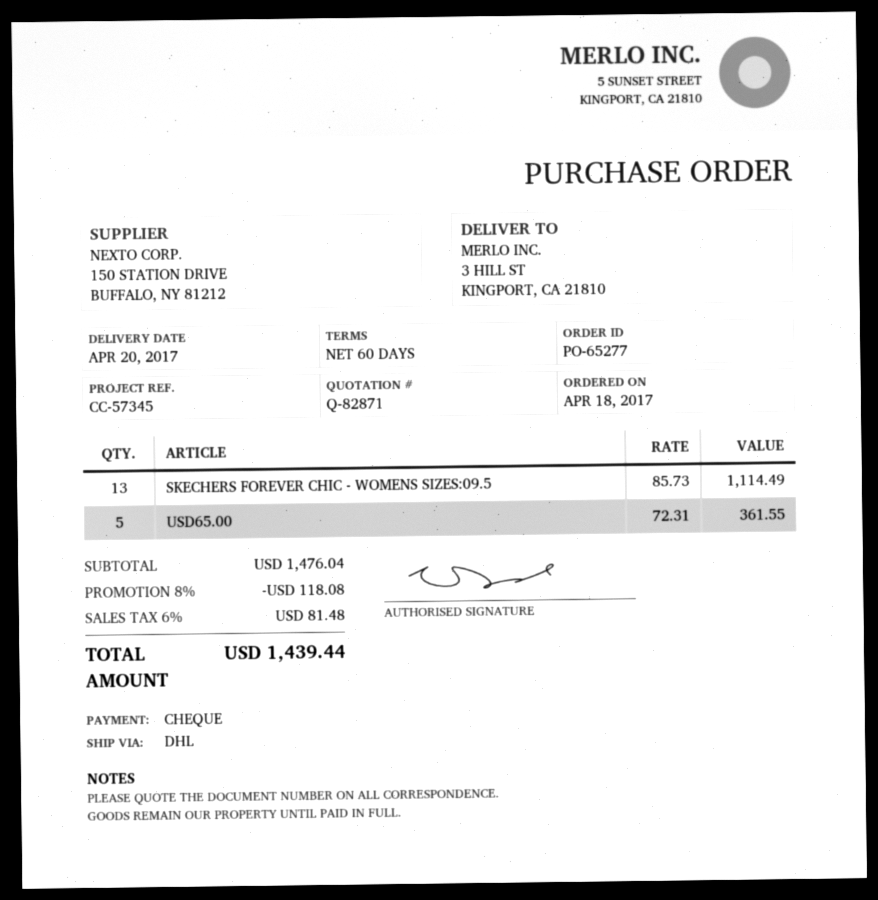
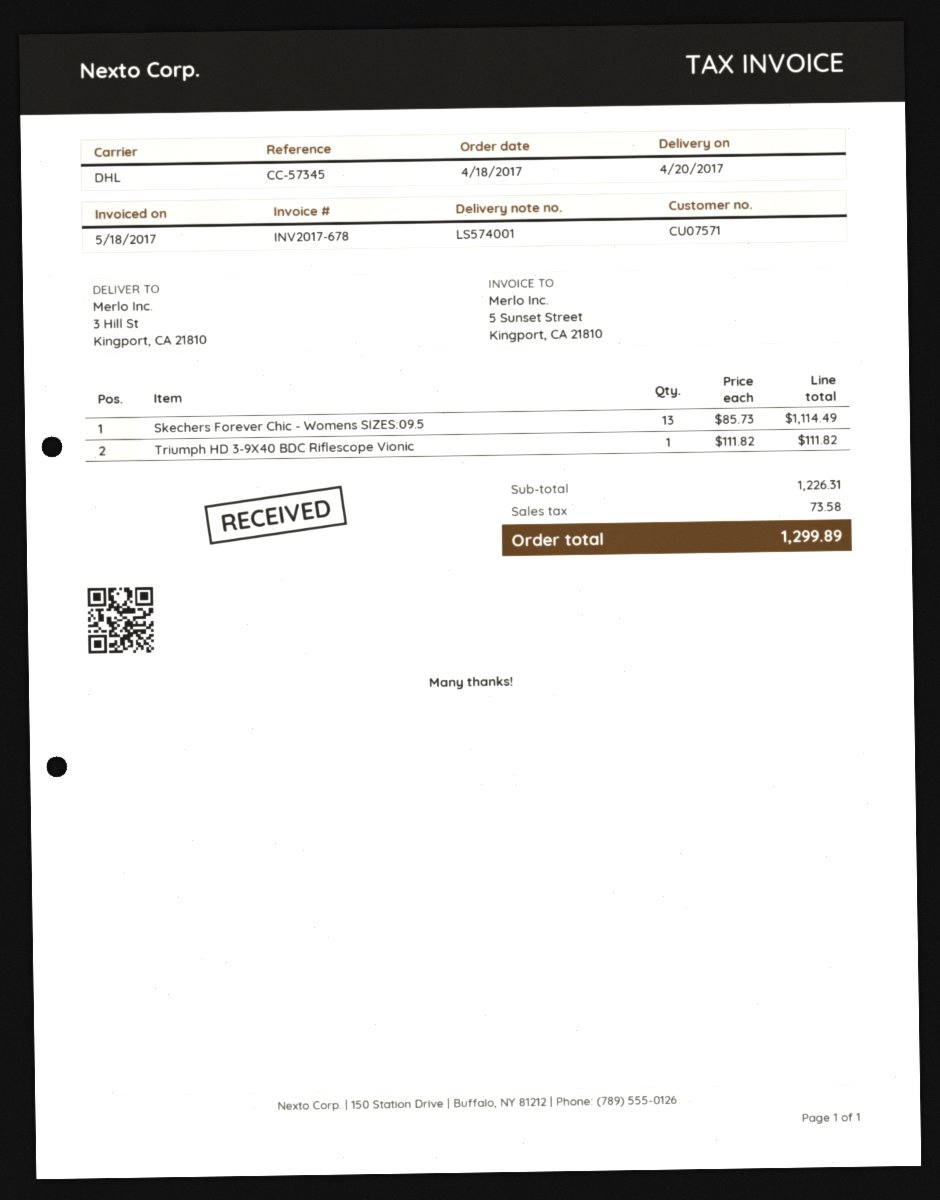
USD65.00: 5 x 72.31 = 361.55 -> none
Triumph HD 3-9X40 BDC Riflescope Vionic: none -> 1 x 111.82 = 111.82
subtotal: 1476.04 -> 1226.31
discount: 8% = 118.08 -> none
tax: 81.48 -> 73.58
total: 1439.44 -> 1299.89

